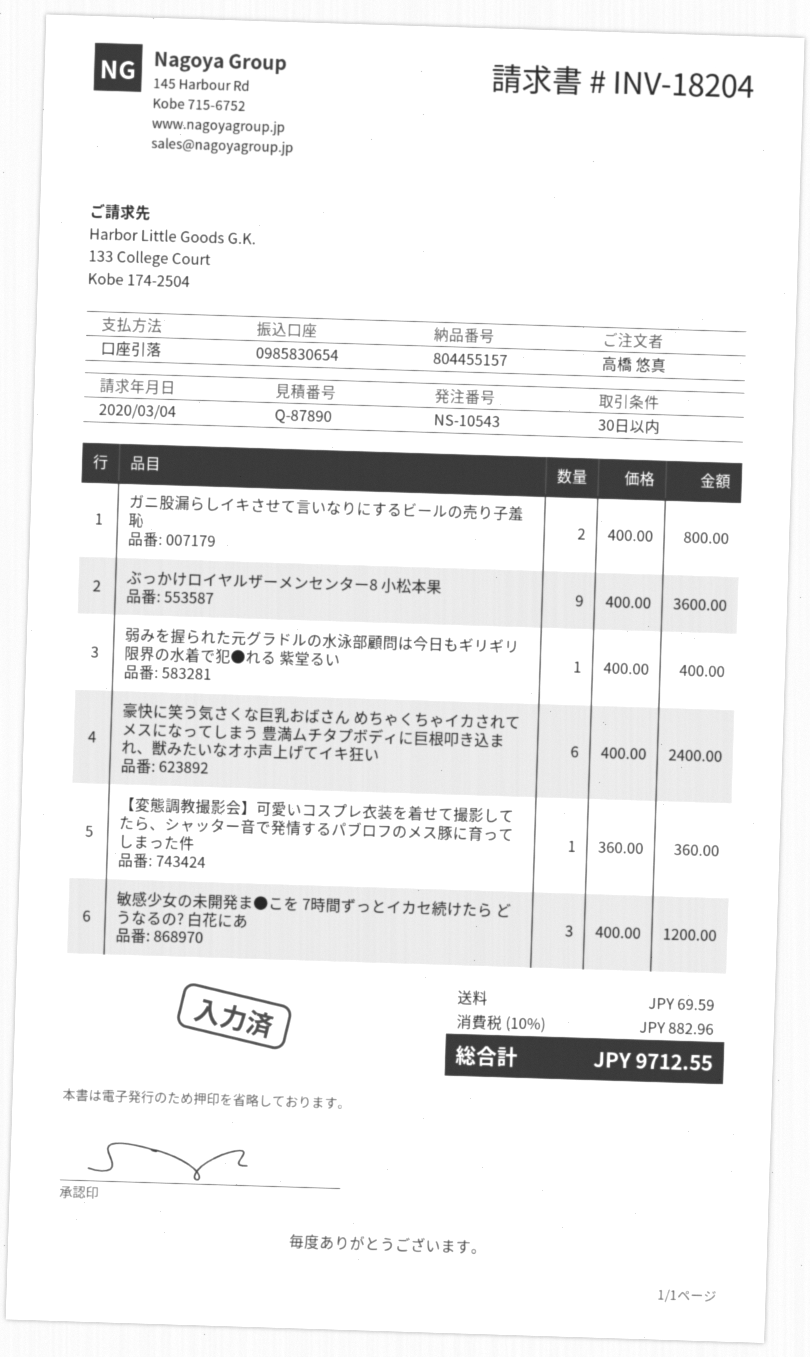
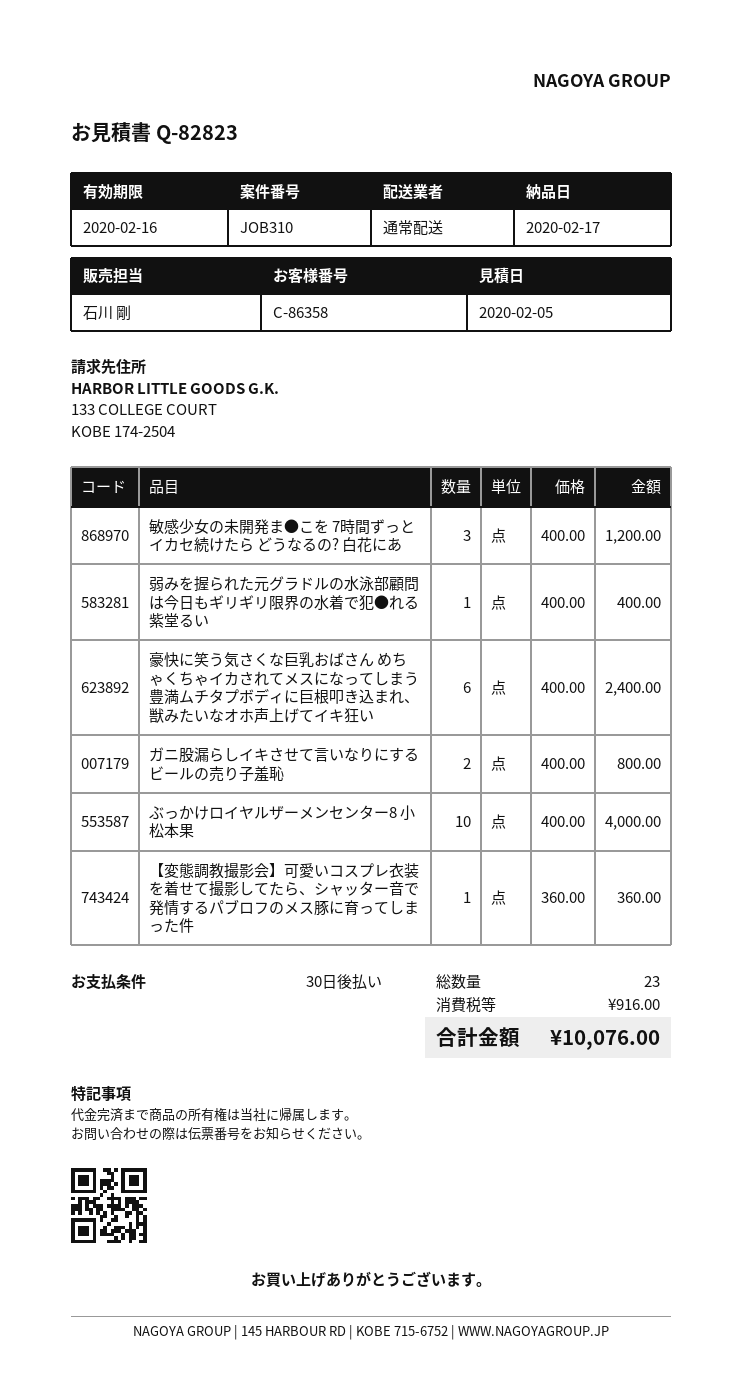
quote number: Q-87890 -> Q-82823
ぶっかけロイヤルザーメンセンター8 小松本果: 9 x 400.00 = 3600.00 -> 10 x 400.00 = 4000.00
shipping: 69.59 -> none
tax: 882.96 -> 916.00
total: 9712.55 -> 10076.00

